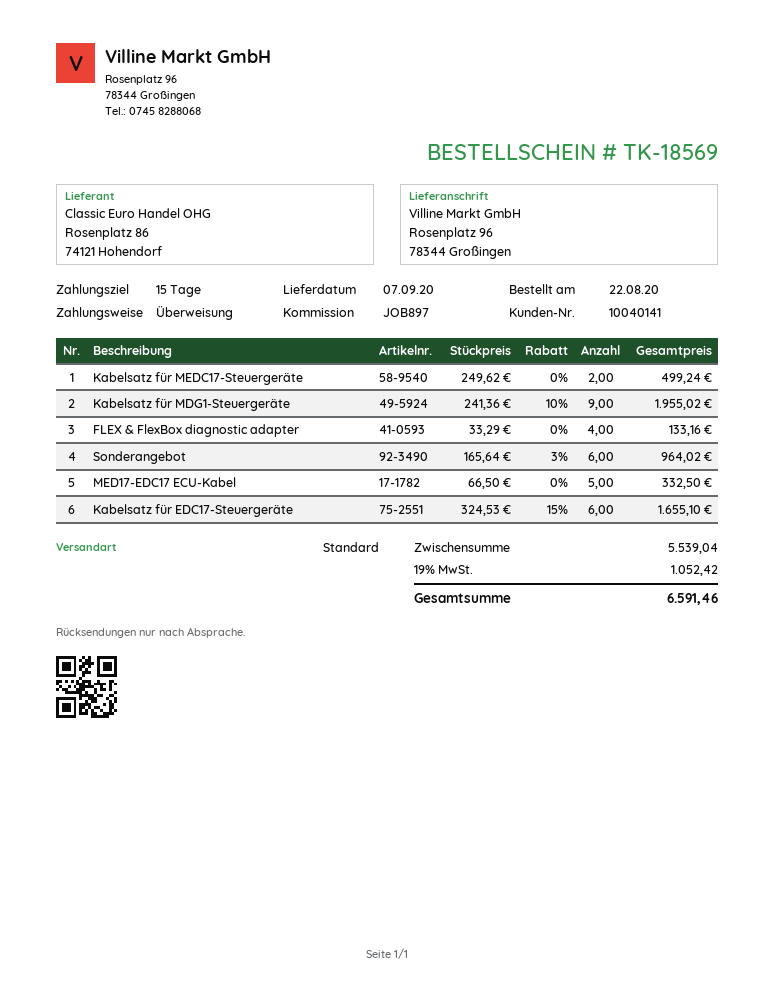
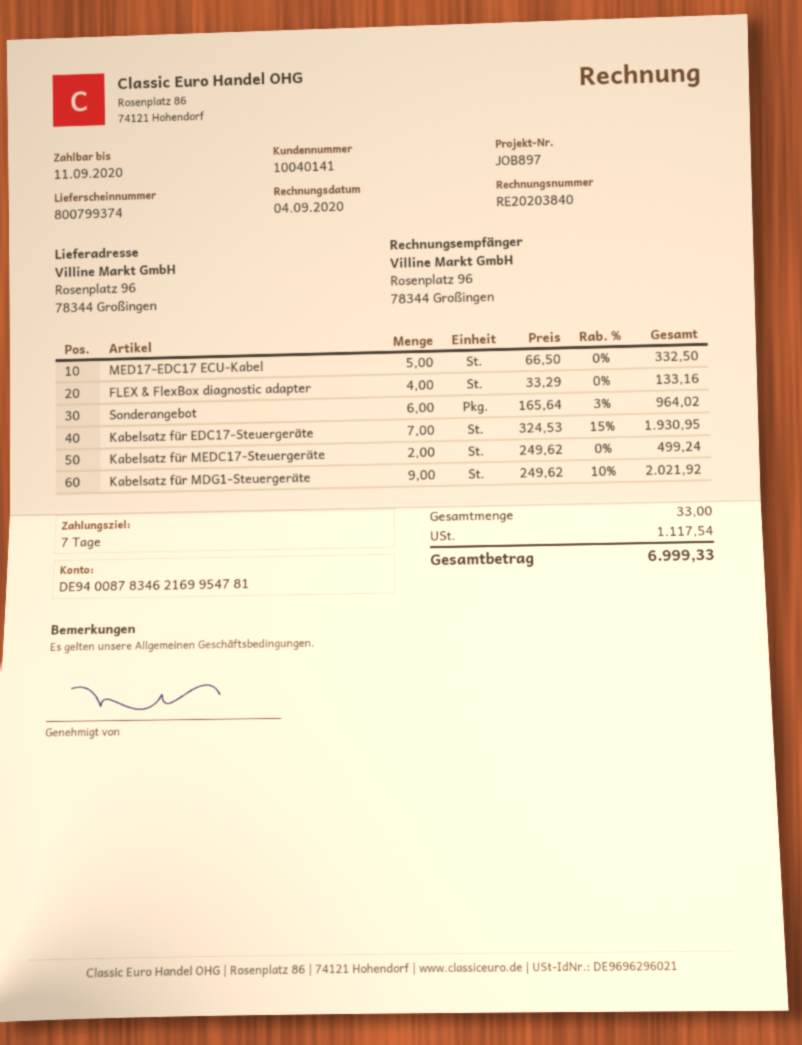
payment terms: 15 days -> 7 days
Kabelsatz für MDG1-Steuergeräte: 9 x 241.36 - 10% = 1955.02 -> 9 x 249.62 - 10% = 2021.92
Kabelsatz für EDC17-Steuergeräte: 6 x 324.53 - 15% = 1655.10 -> 7 x 324.53 - 15% = 1930.95
tax: 1052.42 -> 1117.54
total: 6591.46 -> 6999.33

